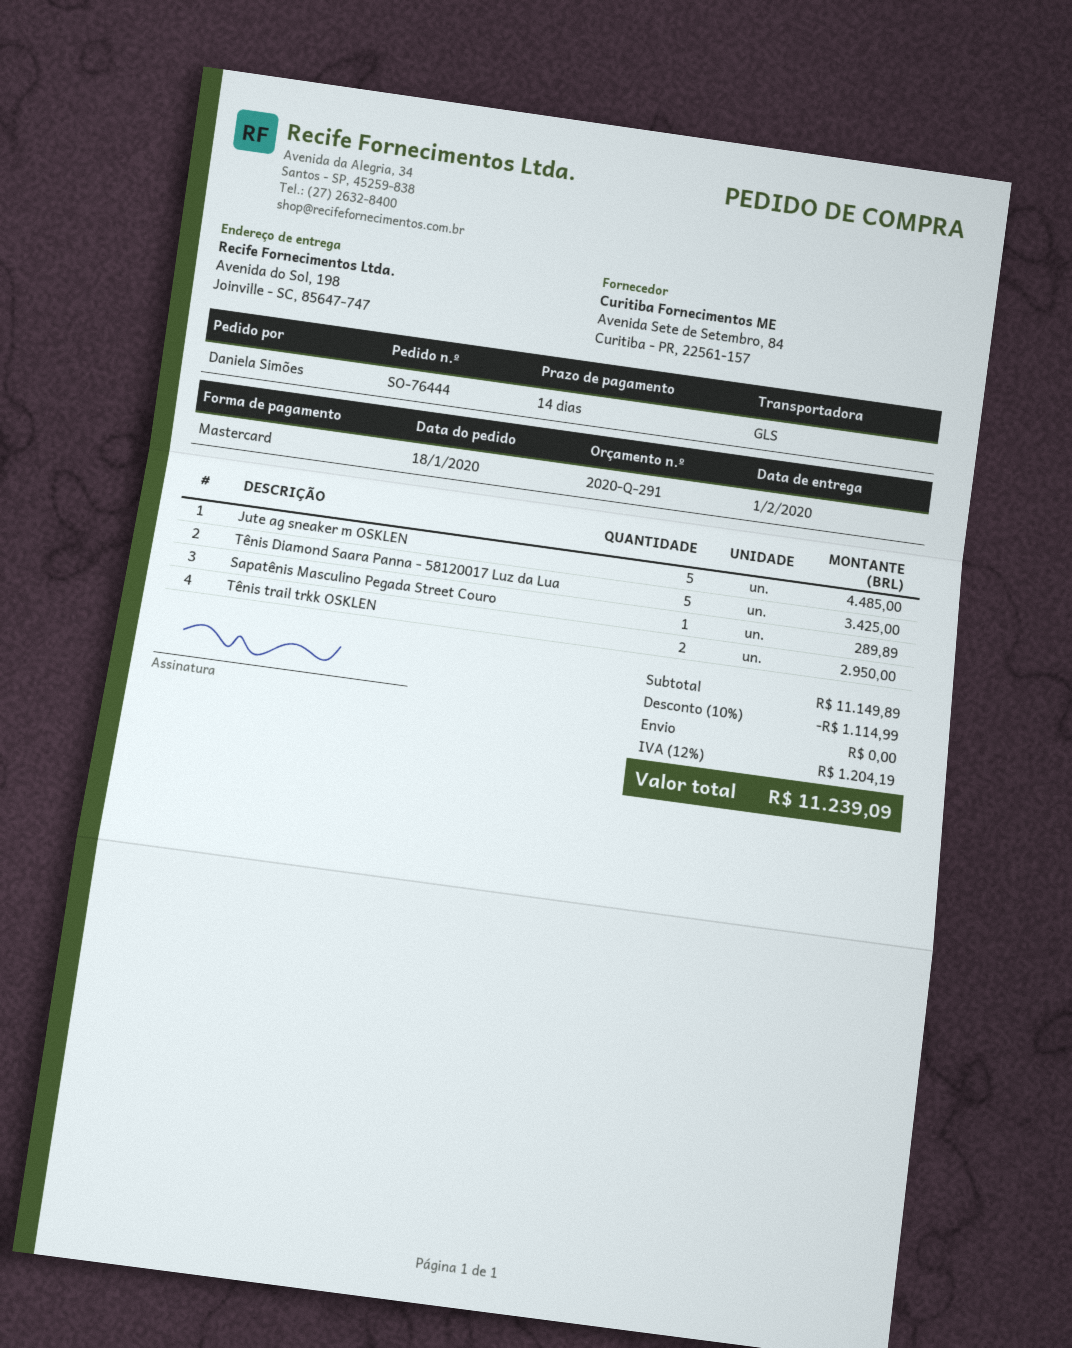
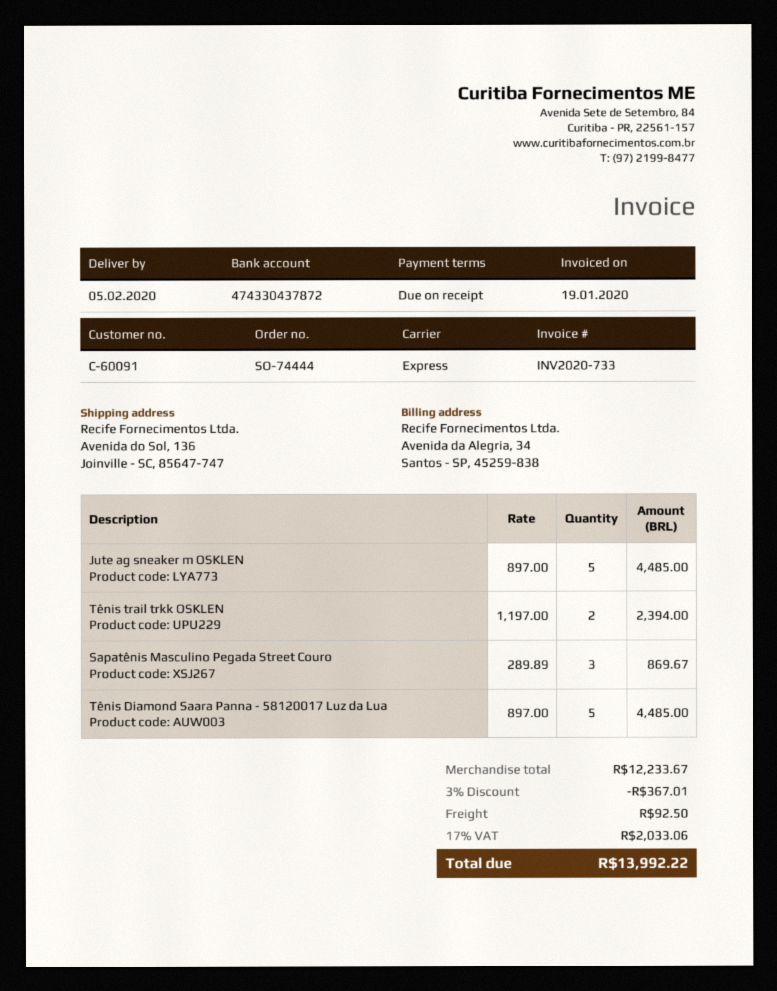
order number: SO-76444 -> SO-74444
delivery date: 2020-02-01 -> 2020-02-05
payment terms: 14 days -> on receipt
shipping method: GLS -> express
ship to: Avenida do Sol, 198, Joinville - SC, 85647-747 -> Avenida do Sol, 136, Joinville - SC, 85647-747
Tênis Diamond Saara Panna - 58120017 Luz da Lua: 5 for 3425.00 -> 5 for 4485.00
Sapatênis Masculino Pegada Street Couro: 1 for 289.89 -> 3 for 869.67
Tênis trail trkk OSKLEN: 2 for 2950.00 -> 2 for 2394.00
subtotal: 11149.89 -> 12233.67
discount: 10% = 1114.99 -> 3% = 367.01
shipping: 0.00 -> 92.50
tax: 12% = 1204.19 -> 17% = 2033.06
total: 11239.09 -> 13992.22

